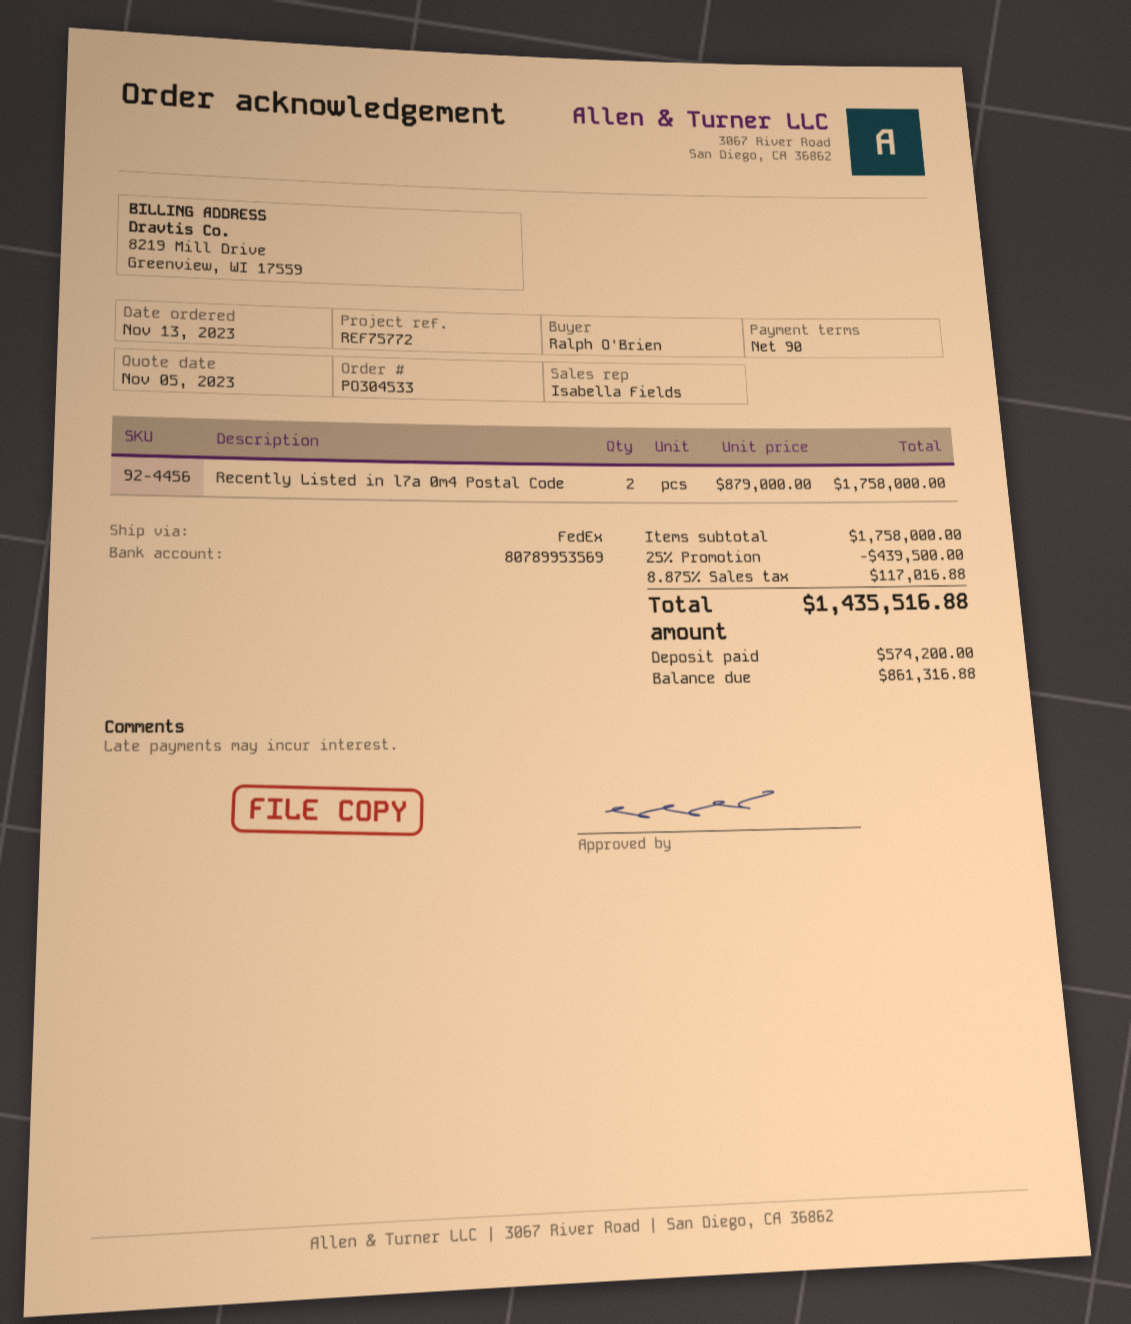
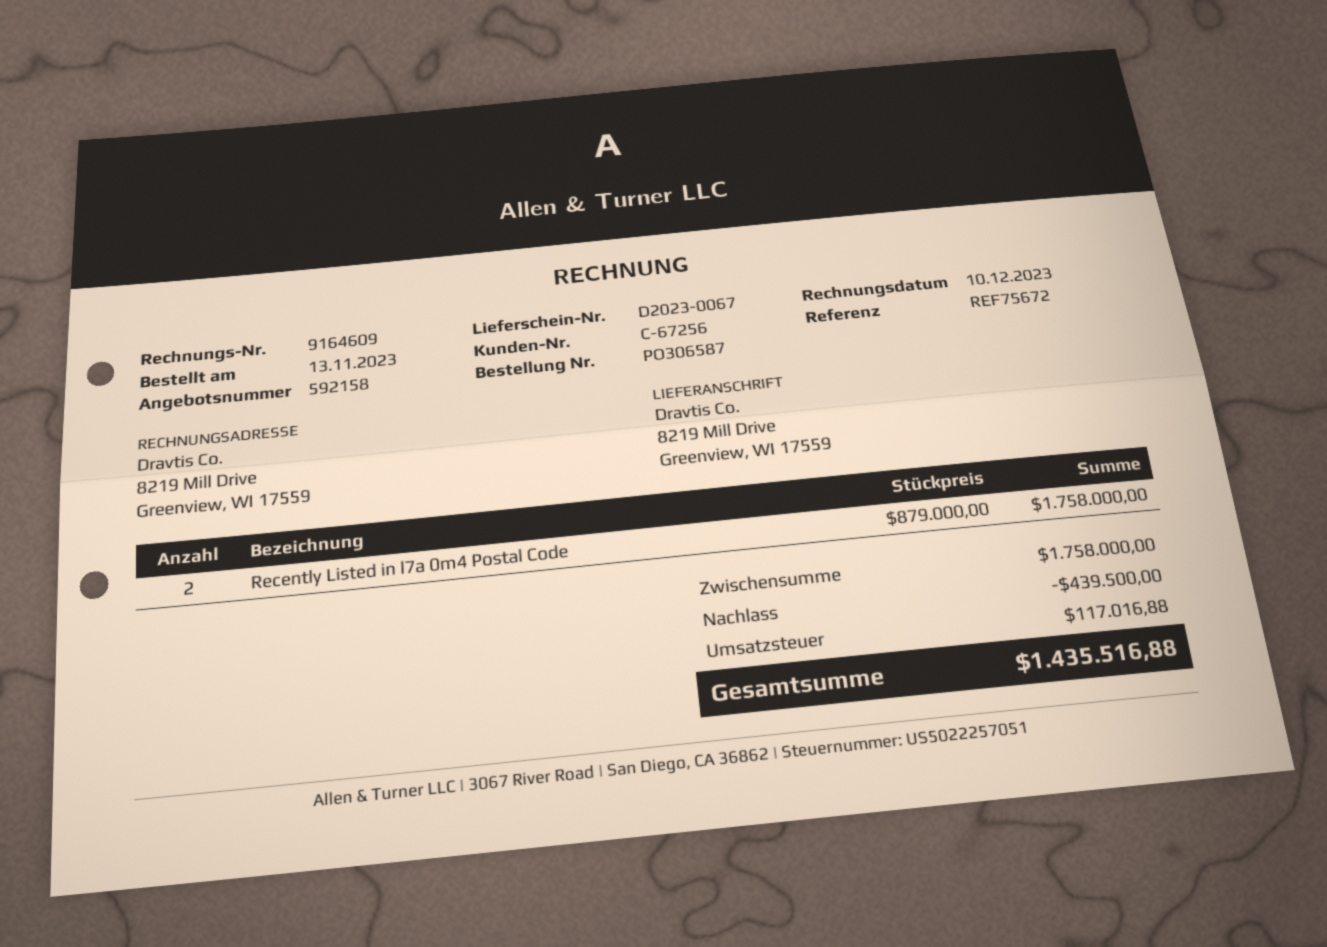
order number: PO304533 -> PO306587
reference: REF75772 -> REF75672

